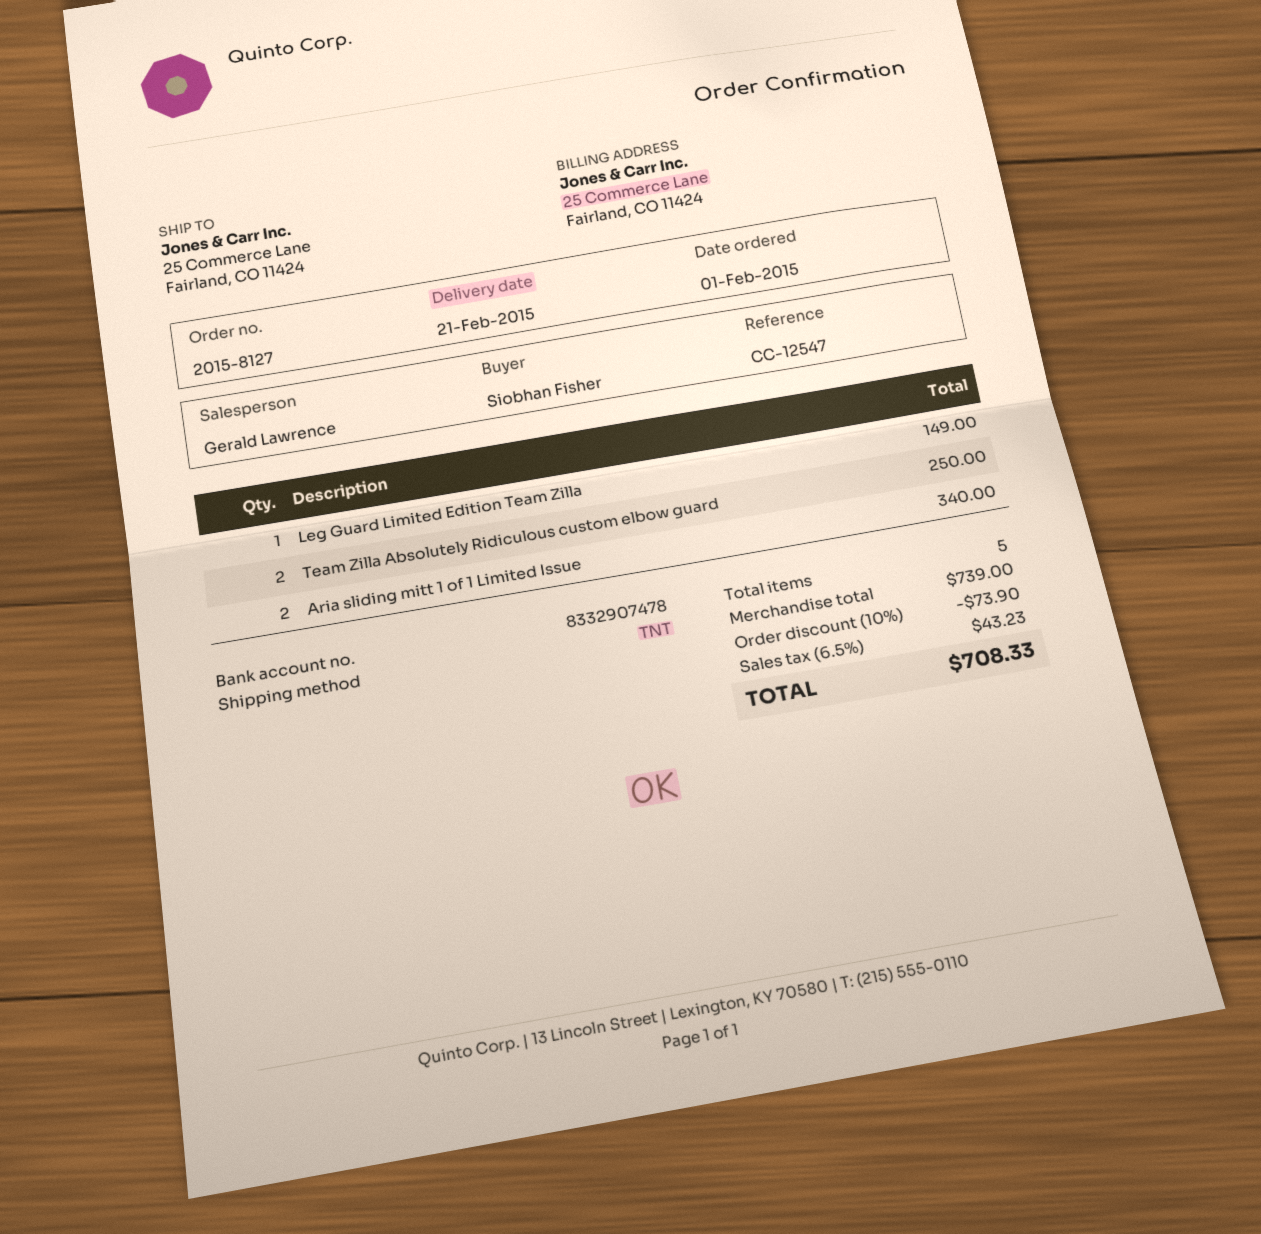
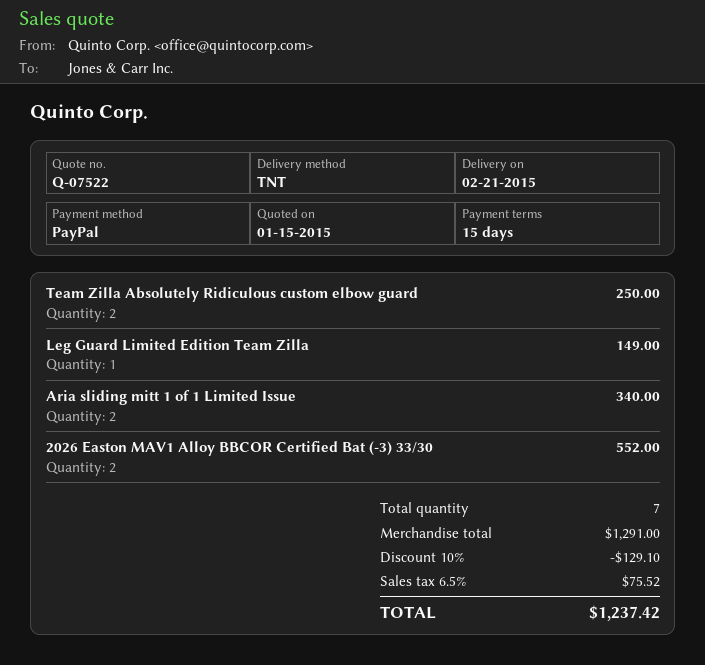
2026 Easton MAV1 Alloy BBCOR Certified Bat (-3) 33/30: none -> 2 for 552.00
total quantity: 5 -> 7
subtotal: 739.00 -> 1291.00
discount: 10% = 73.90 -> 10% = 129.10
tax: 6.5% = 43.23 -> 6.5% = 75.52
total: 708.33 -> 1237.42

